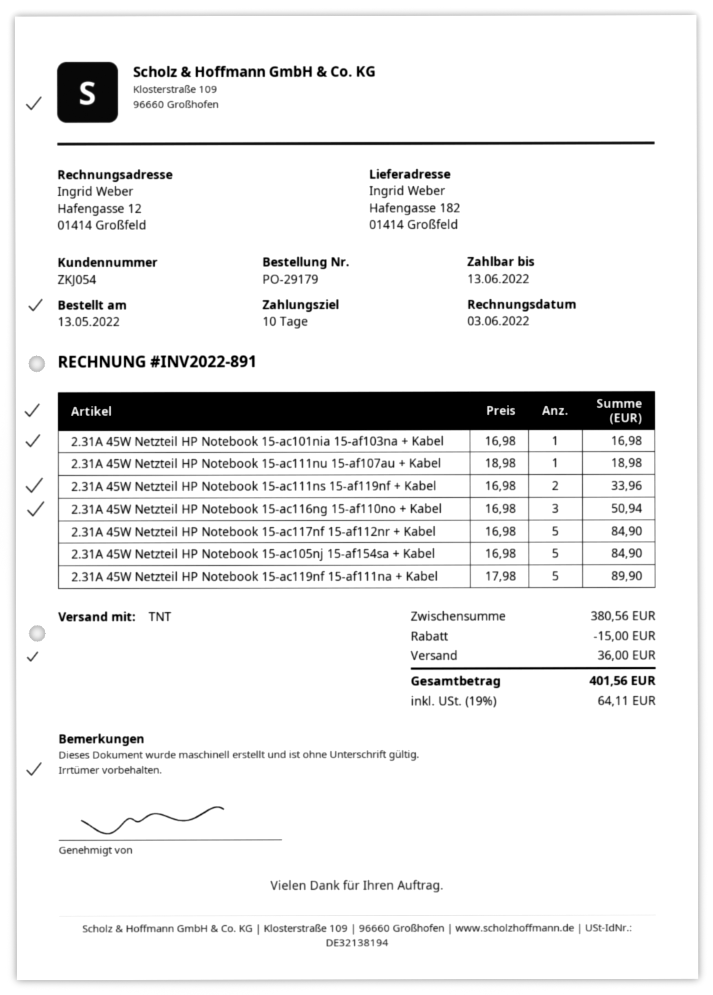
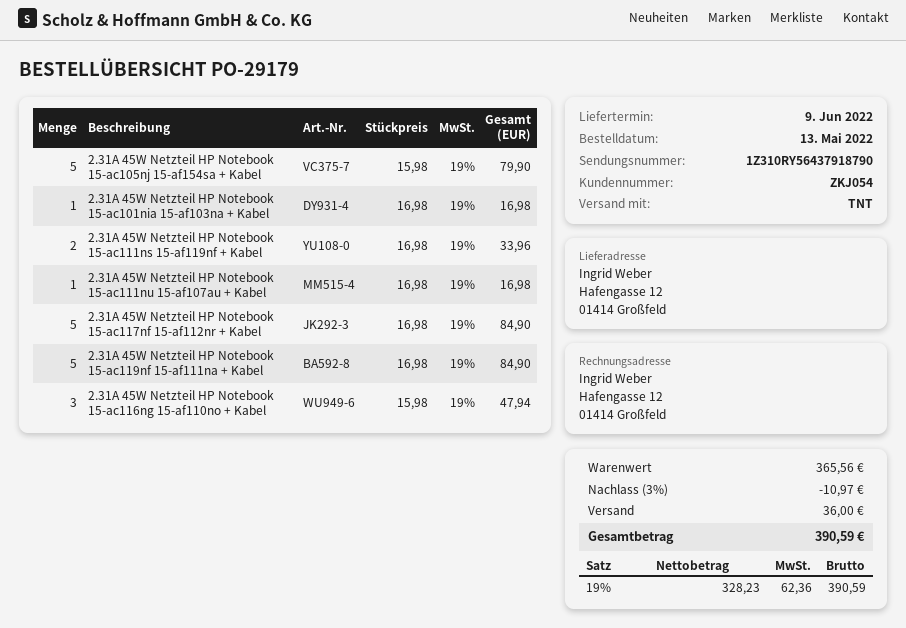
ship to: Hafengasse 182, 01414 Großfeld -> Hafengasse 12, 01414 Großfeld
2.31A 45W Netzteil HP Notebook 15-ac111nu 15-af107au + Kabel: 1 x 18.98 = 18.98 -> 1 x 16.98 = 16.98
2.31A 45W Netzteil HP Notebook 15-ac116ng 15-af110no + Kabel: 3 x 16.98 = 50.94 -> 3 x 15.98 = 47.94
2.31A 45W Netzteil HP Notebook 15-ac105nj 15-af154sa + Kabel: 5 x 16.98 = 84.90 -> 5 x 15.98 = 79.90
2.31A 45W Netzteil HP Notebook 15-ac119nf 15-af111na + Kabel: 5 x 17.98 = 89.90 -> 5 x 16.98 = 84.90
subtotal: 380.56 -> 365.56
discount: 15.00 -> 10.97
tax: 19% = 64.11 -> 19% = 62.36
total: 401.56 -> 390.59

